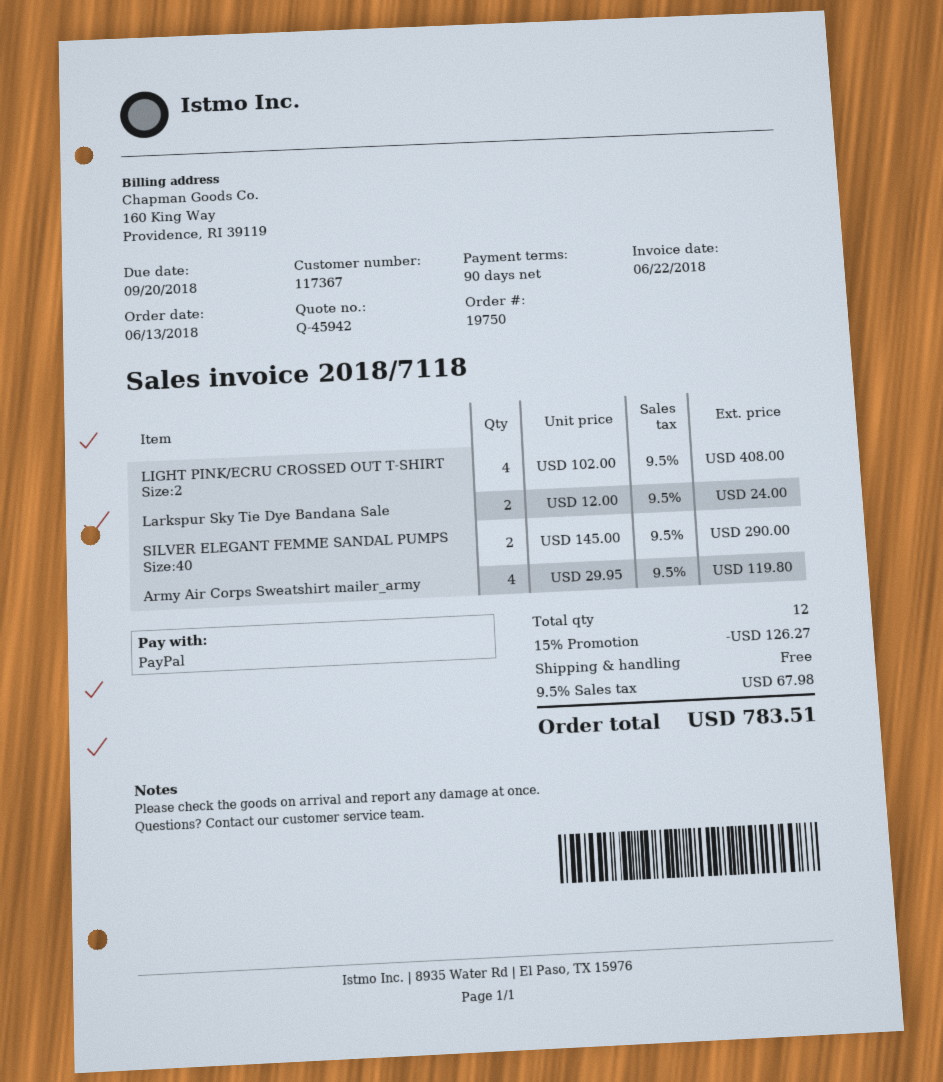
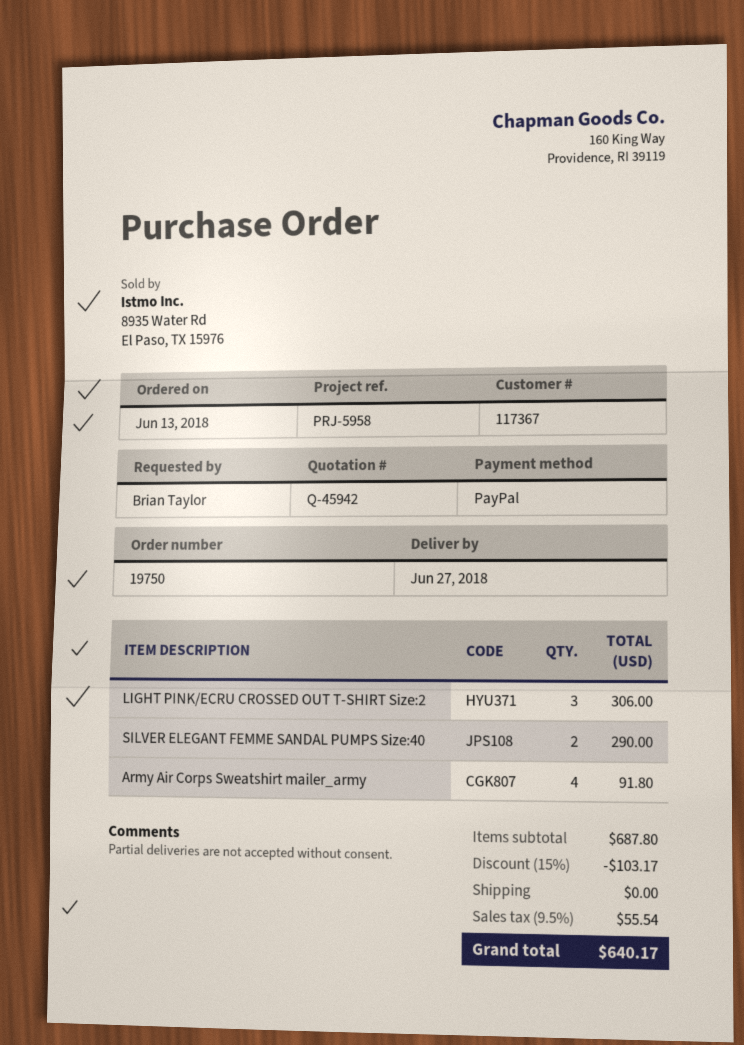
LIGHT PINK/ECRU CROSSED OUT T-SHIRT Size:2: 4 for 408.00 -> 3 for 306.00
Larkspur Sky Tie Dye Bandana Sale: 2 for 24.00 -> none
Army Air Corps Sweatshirt mailer_army: 4 for 119.80 -> 4 for 91.80
discount: 15% = 126.27 -> 15% = 103.17
tax: 9.5% = 67.98 -> 9.5% = 55.54
total: 783.51 -> 640.17

